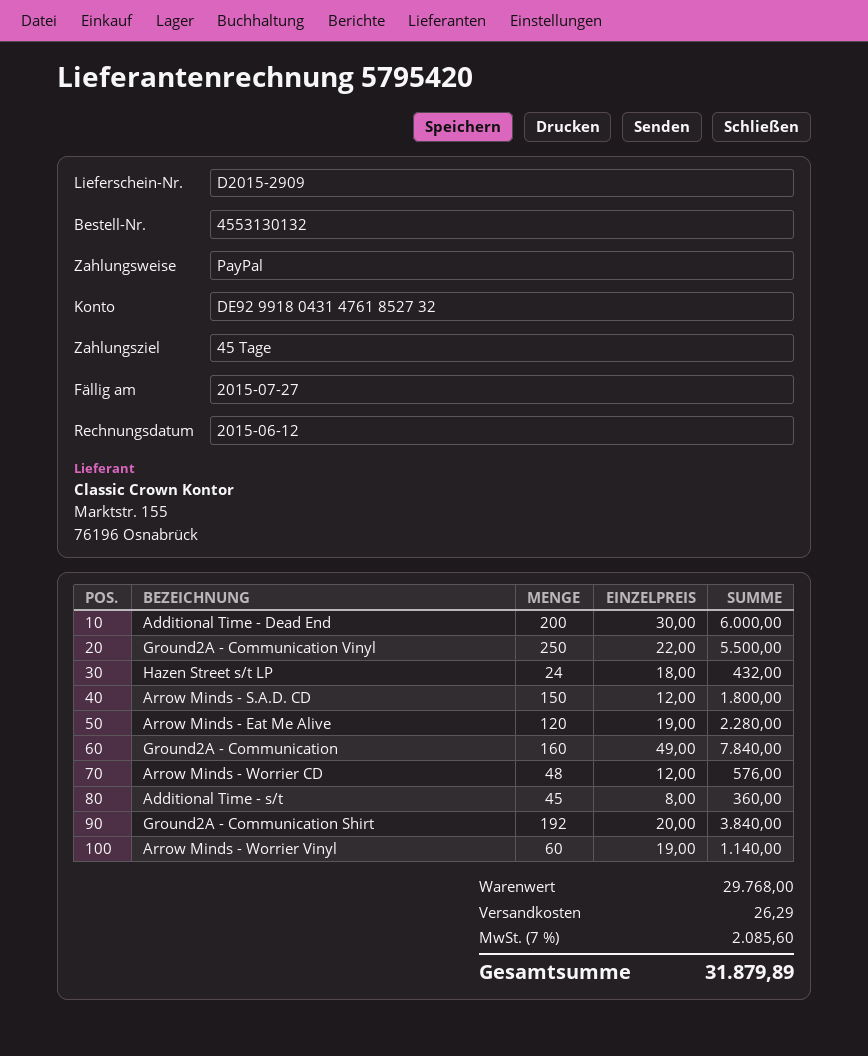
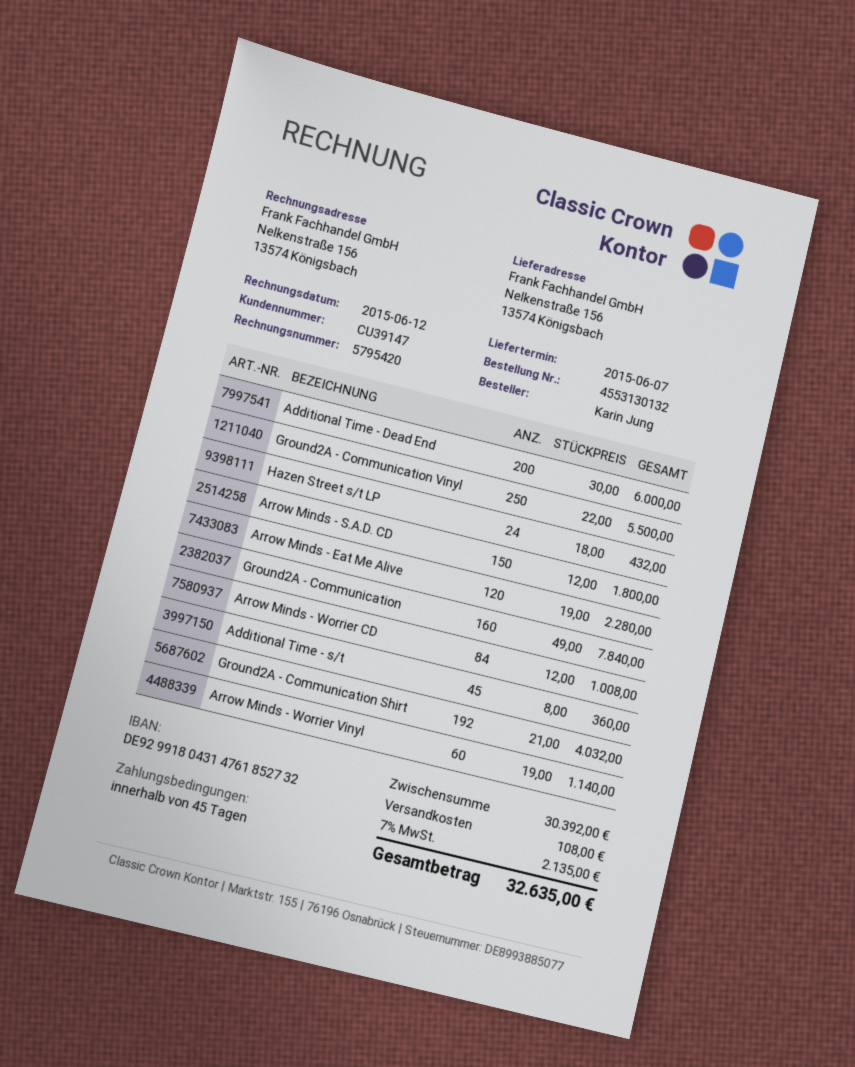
Arrow Minds - Worrier CD: 48 x 12.00 = 576.00 -> 84 x 12.00 = 1008.00
Ground2A - Communication Shirt: 192 x 20.00 = 3840.00 -> 192 x 21.00 = 4032.00
subtotal: 29768.00 -> 30392.00
shipping: 26.29 -> 108.00
tax: 7% = 2085.60 -> 7% = 2135.00
total: 31879.89 -> 32635.00

